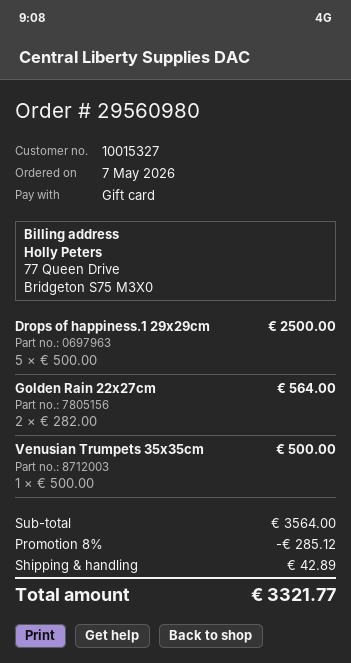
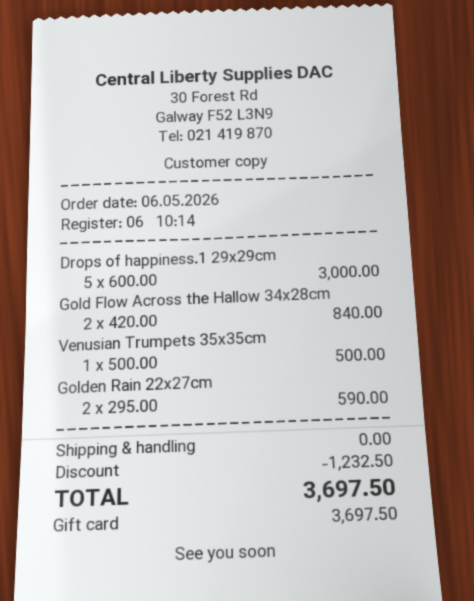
order date: 2026-05-07 -> 2026-05-06
Drops of happiness.1 29x29cm: 5 x 500.00 = 2500.00 -> 5 x 600.00 = 3000.00
Golden Rain 22x27cm: 2 x 282.00 = 564.00 -> 2 x 295.00 = 590.00
Gold Flow Across the Hallow 34x28cm: none -> 2 x 420.00 = 840.00
discount: 285.12 -> 1232.50
shipping: 42.89 -> 0.00
total: 3321.77 -> 3697.50

